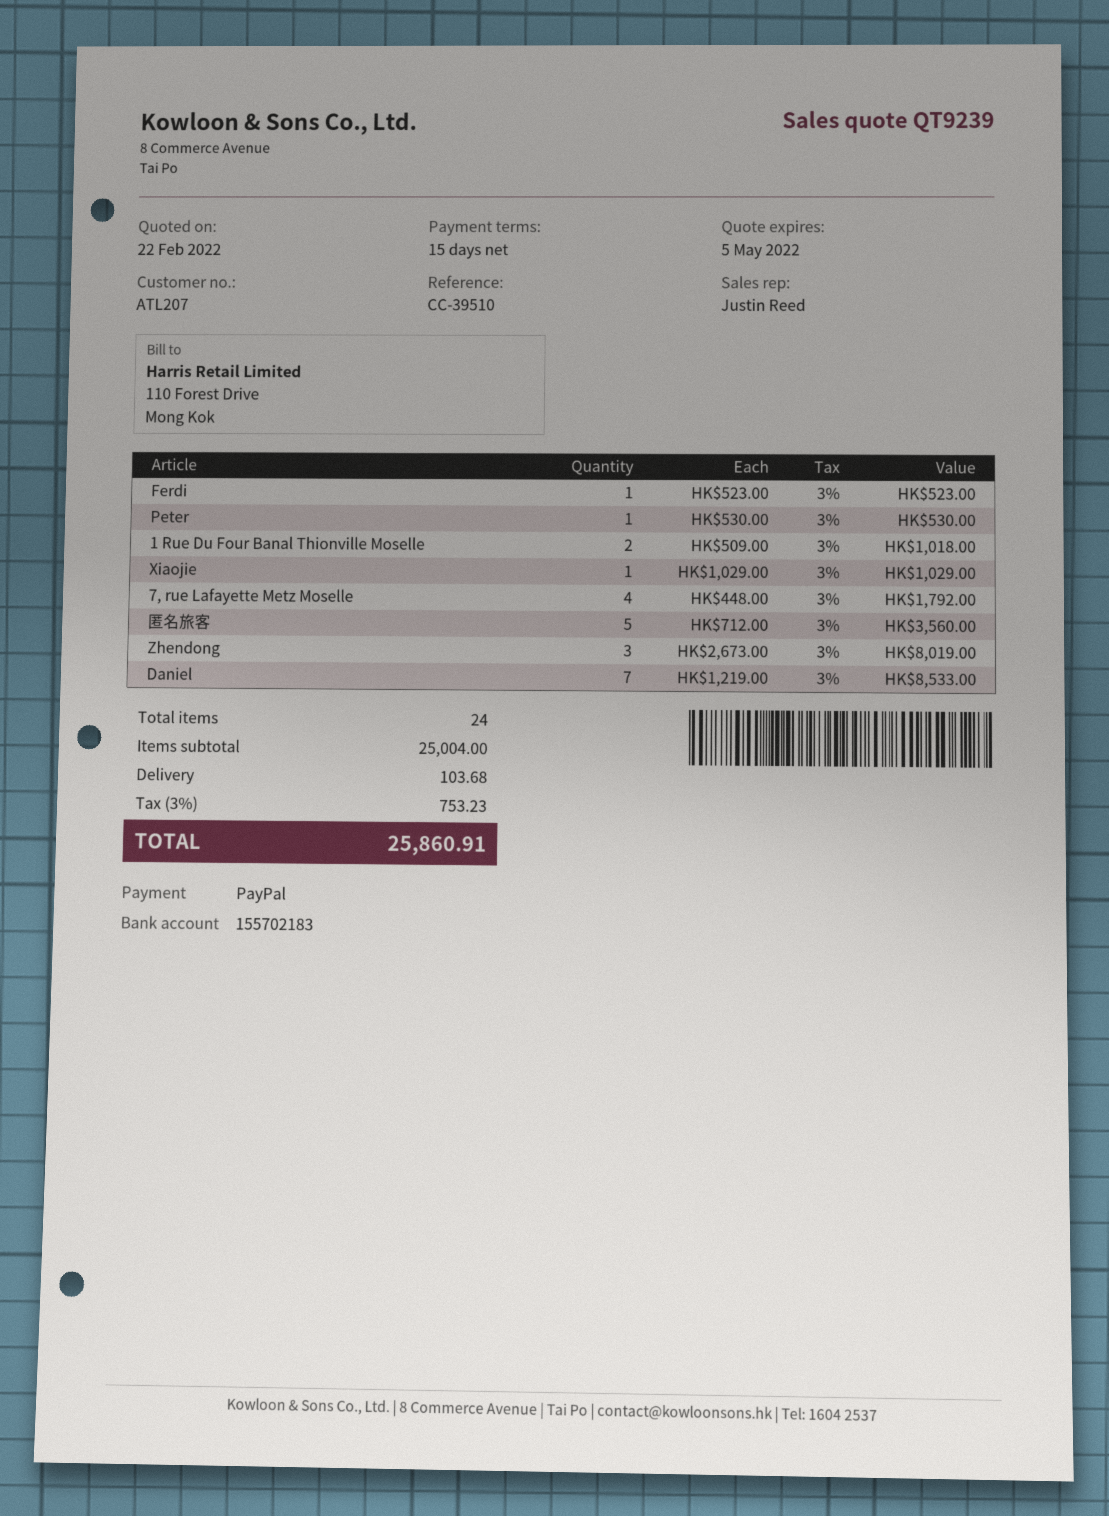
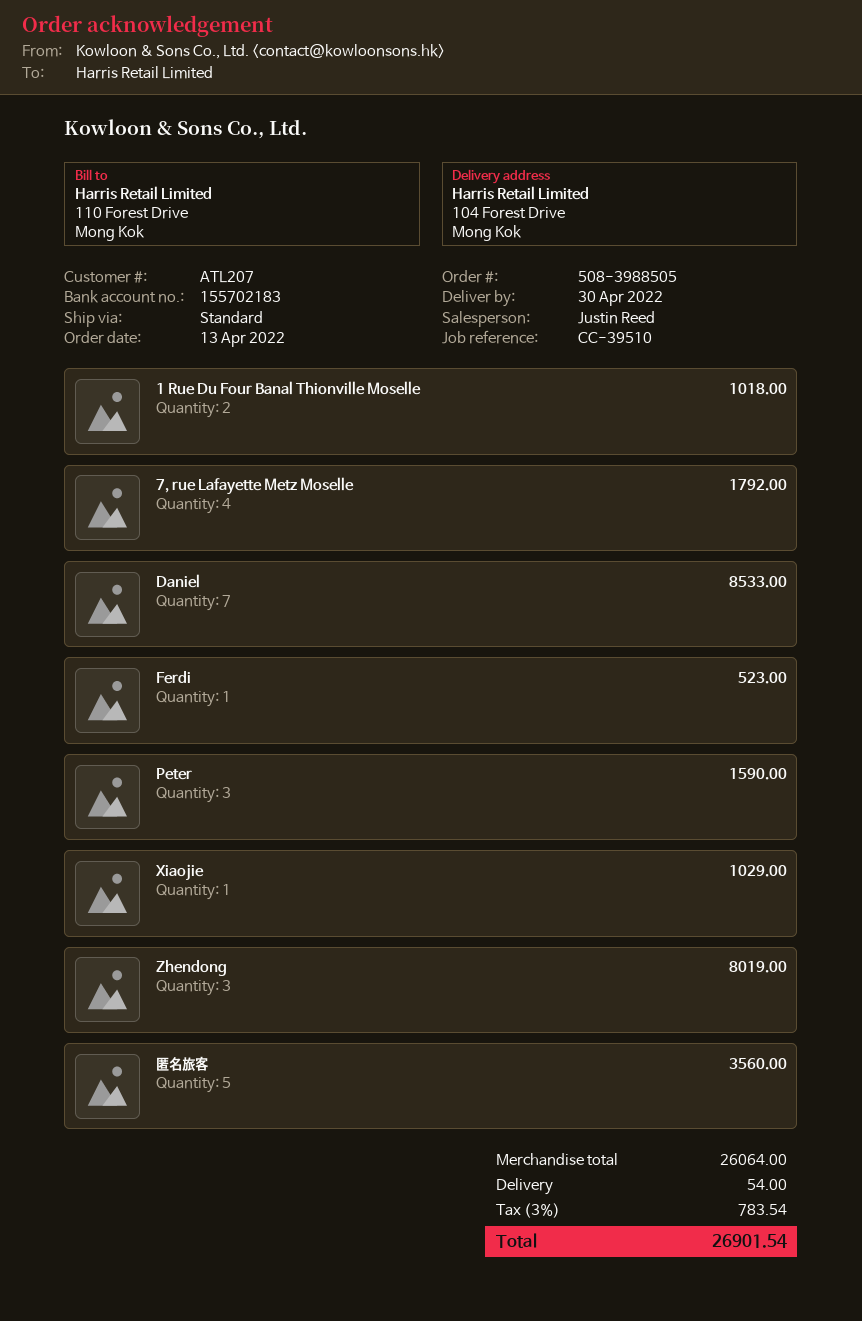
Peter: 1 for 530.00 -> 3 for 1590.00
subtotal: 25004.00 -> 26064.00
shipping: 103.68 -> 54.00
tax: 3% = 753.23 -> 3% = 783.54
total: 25860.91 -> 26901.54

